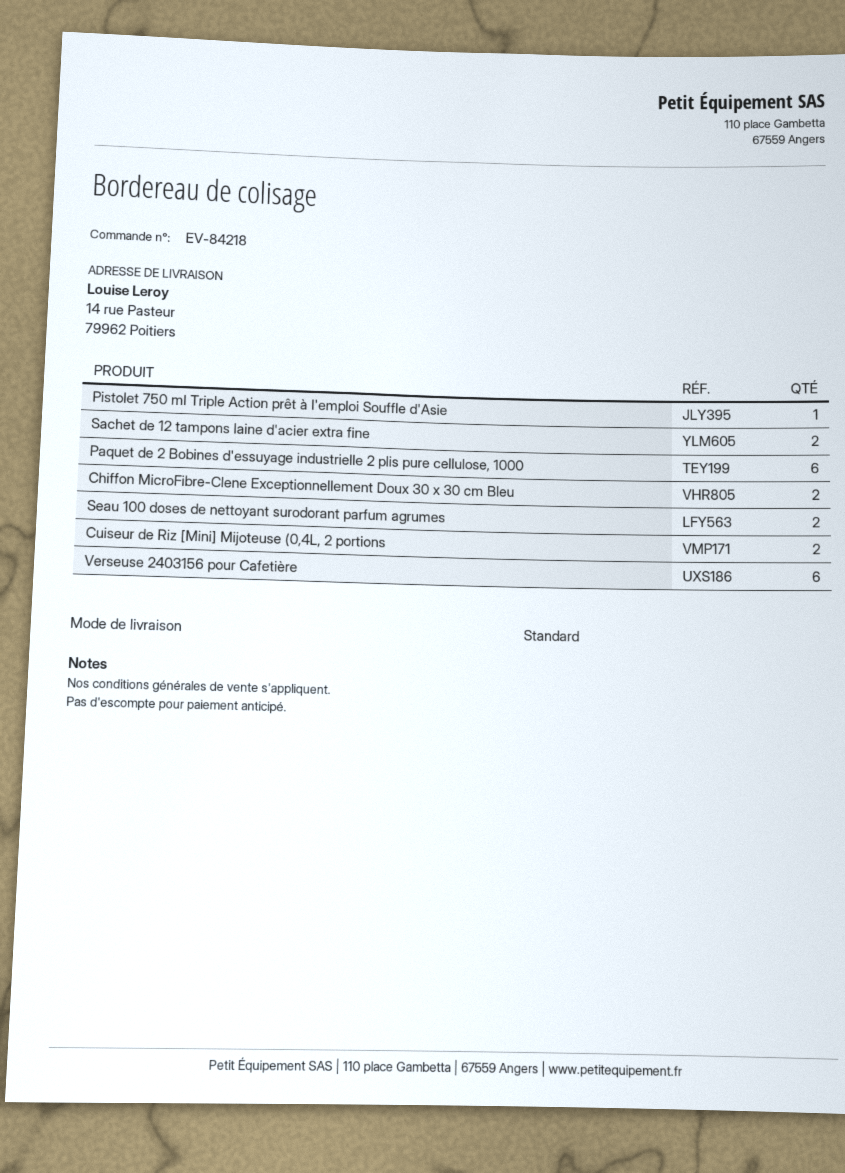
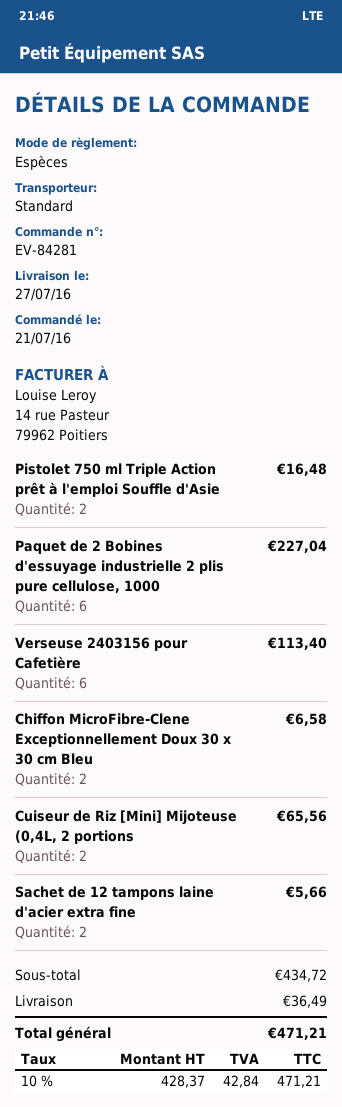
order number: EV-84218 -> EV-84281
Pistolet 750 ml Triple Action prêt à l'emploi Souffle d'Asie: 1 -> 2
Seau 100 doses de nettoyant surodorant parfum agrumes: 2 -> none

